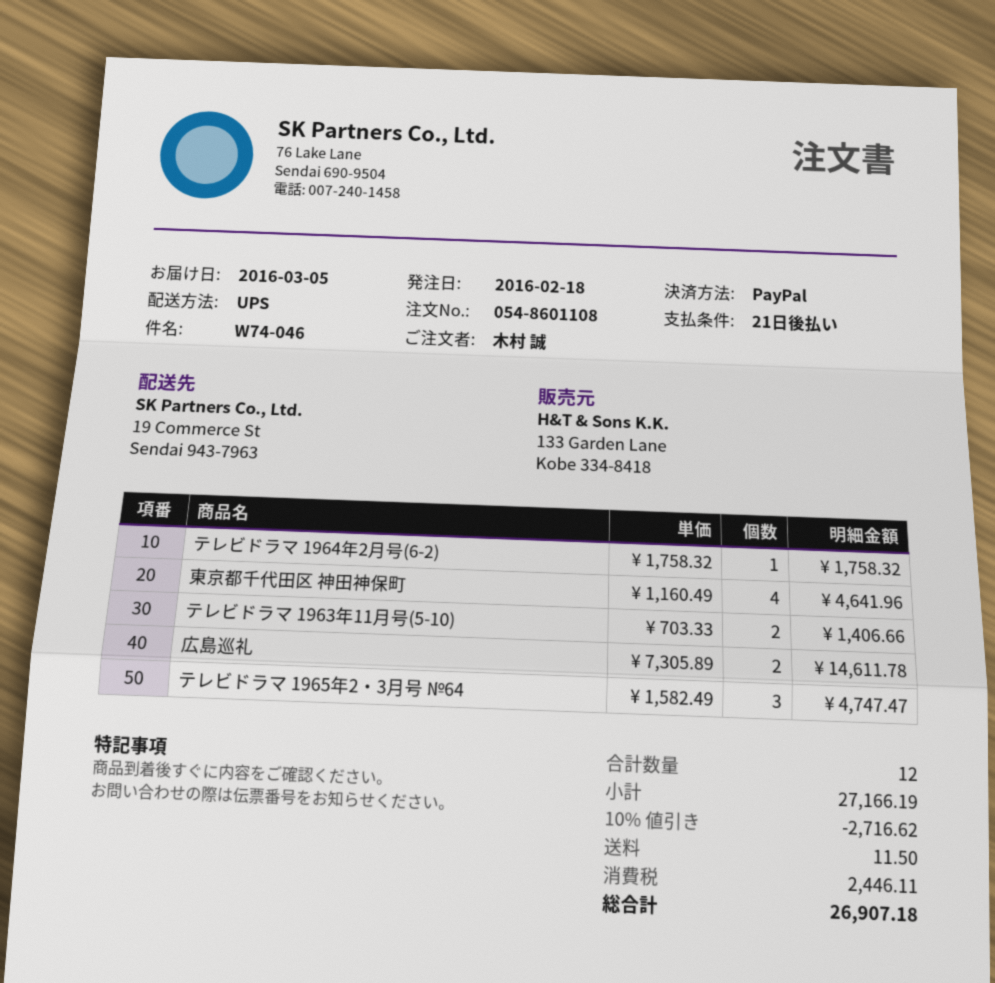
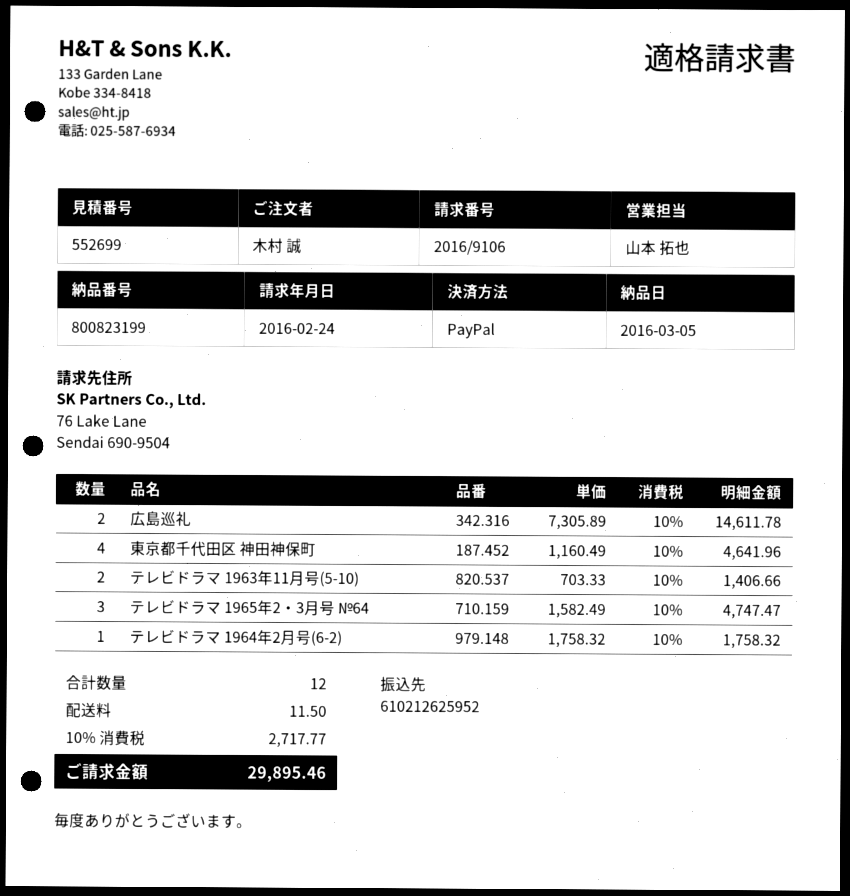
discount: 10% = 2716.62 -> none
tax: 2446.11 -> 2717.77
total: 26907.18 -> 29895.46

